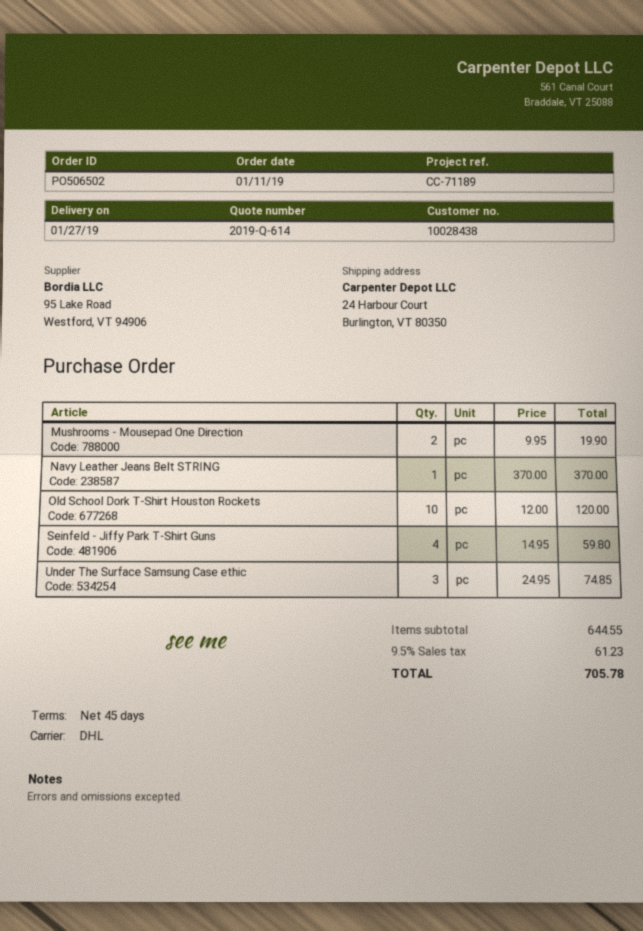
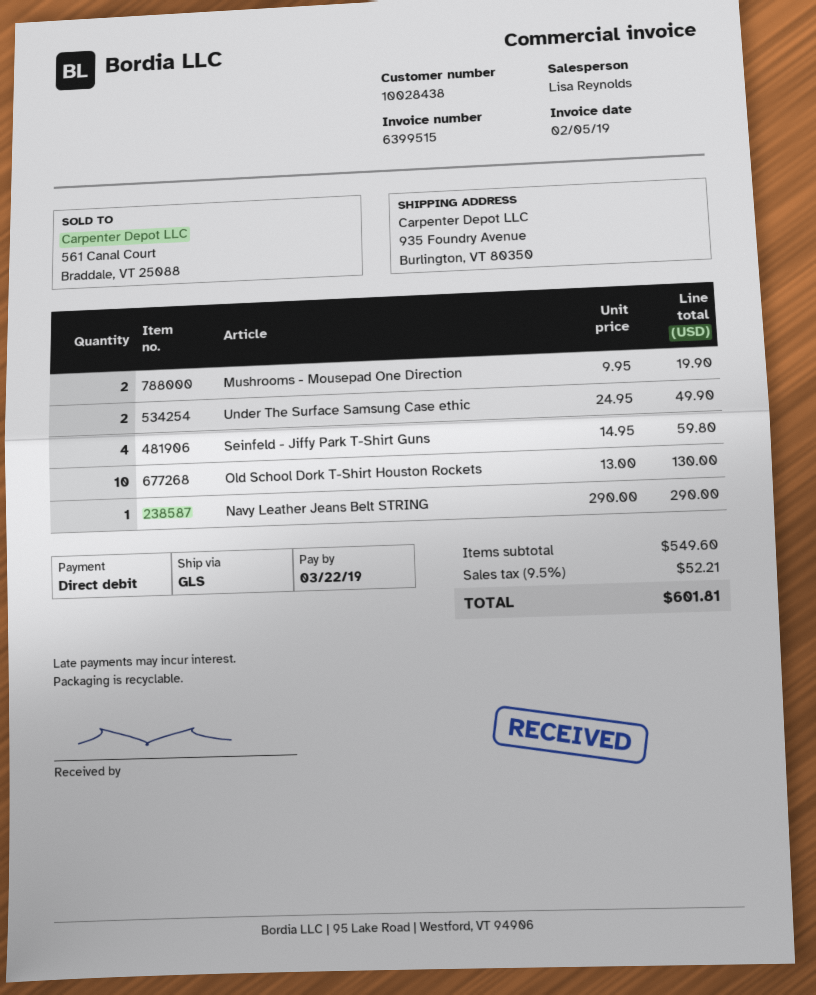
shipping method: DHL -> GLS
ship to: 24 Harbour Court, Burlington, VT 80350 -> 935 Foundry Avenue, Burlington, VT 80350
Navy Leather Jeans Belt STRING: 1 x 370.00 = 370.00 -> 1 x 290.00 = 290.00
Old School Dork T-Shirt Houston Rockets: 10 x 12.00 = 120.00 -> 10 x 13.00 = 130.00
Under The Surface Samsung Case ethic: 3 x 24.95 = 74.85 -> 2 x 24.95 = 49.90
subtotal: 644.55 -> 549.60
tax: 9.5% = 61.23 -> 9.5% = 52.21
total: 705.78 -> 601.81

